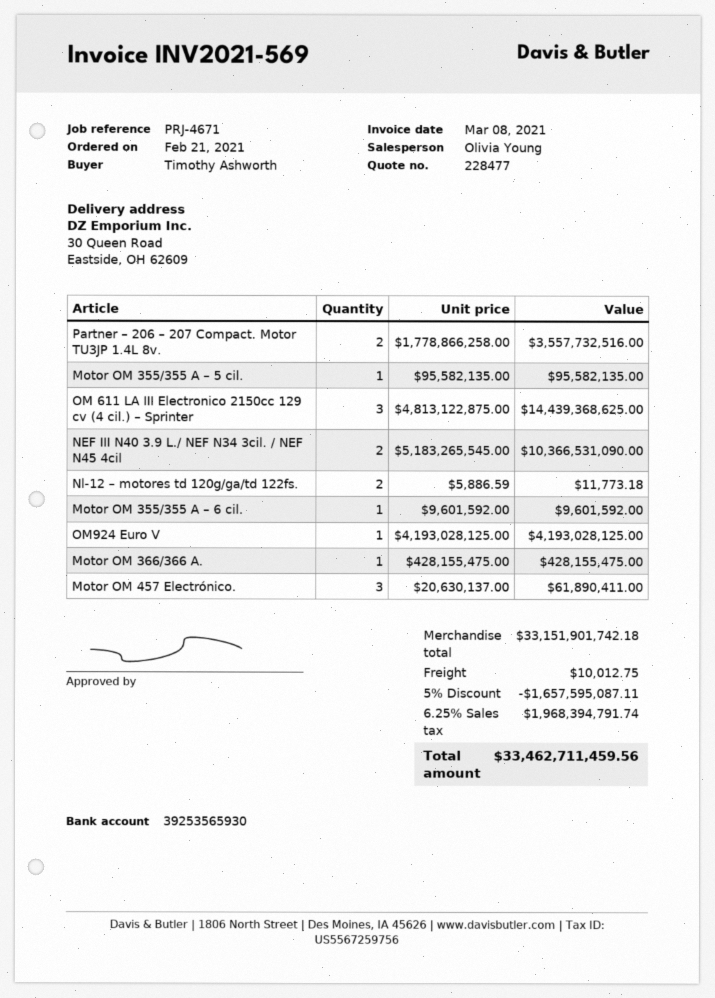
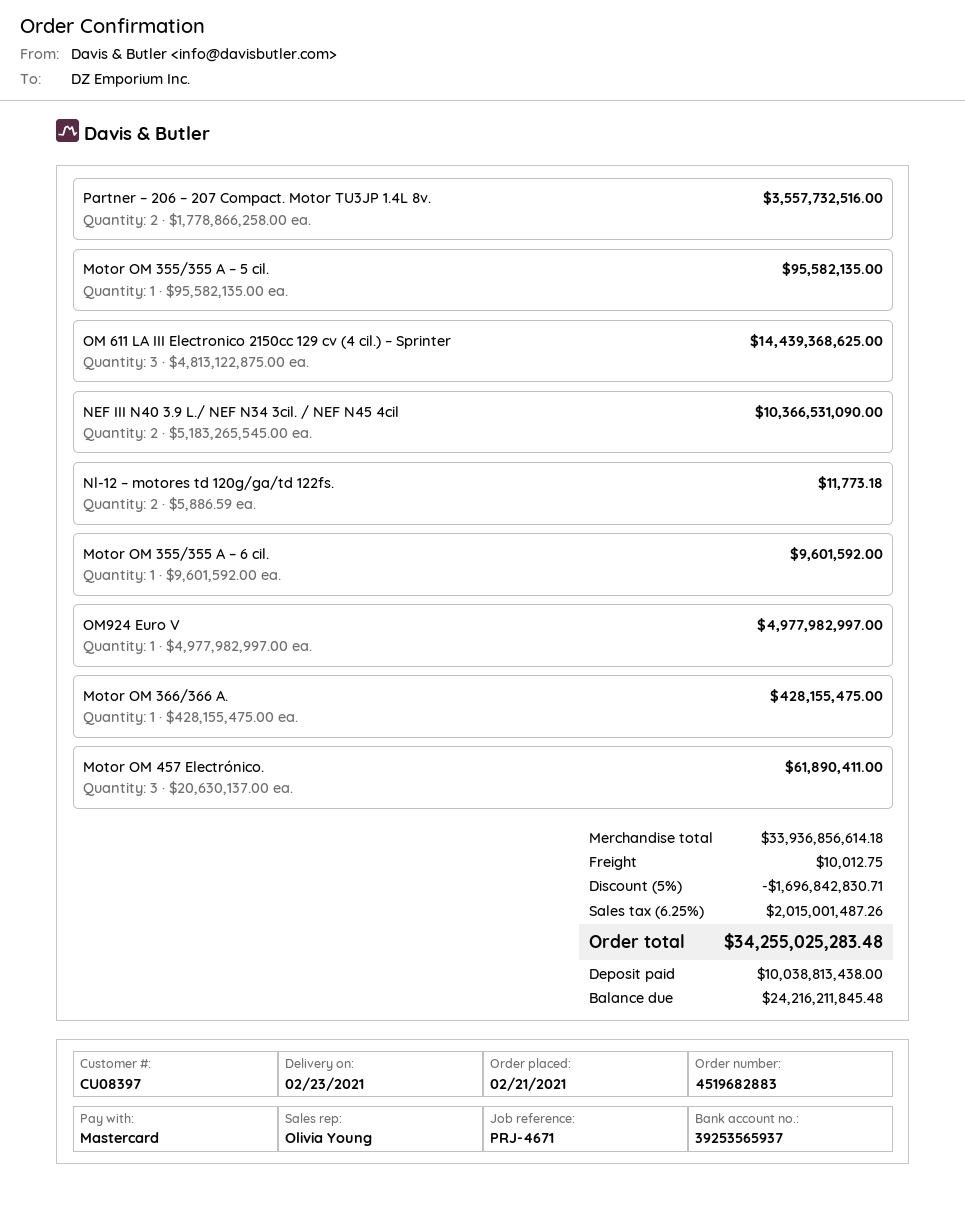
bank account: 39253565930 -> 39253565937
OM924 Euro V: 1 x 4193028125.00 = 4193028125.00 -> 1 x 4977982997.00 = 4977982997.00
subtotal: 33151901742.18 -> 33936856614.18
discount: 5% = 1657595087.11 -> 5% = 1696842830.71
tax: 6.25% = 1968394791.74 -> 6.25% = 2015001487.26
total: 33462711459.56 -> 34255025283.48

